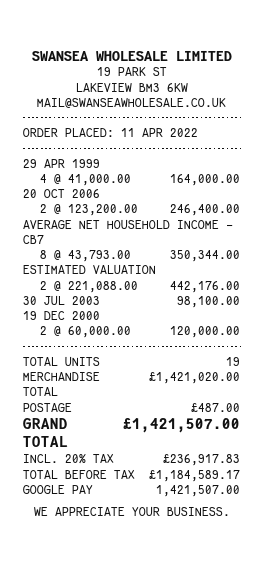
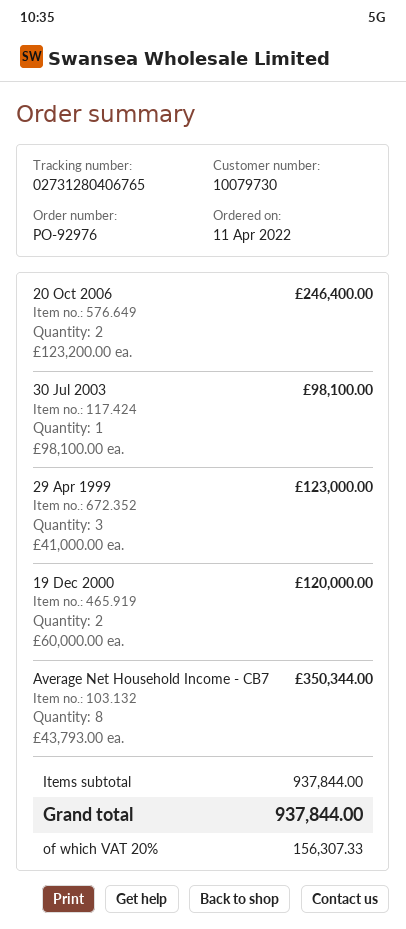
29 APR 1999: 4 x 41000.00 = 164000.00 -> 3 x 41000.00 = 123000.00
ESTIMATED VALUATION: 2 x 221088.00 = 442176.00 -> none
subtotal: 1421020.00 -> 937844.00
shipping: 487.00 -> none
tax: 20% = 236917.83 -> 20% = 156307.33
total: 1421507.00 -> 937844.00

